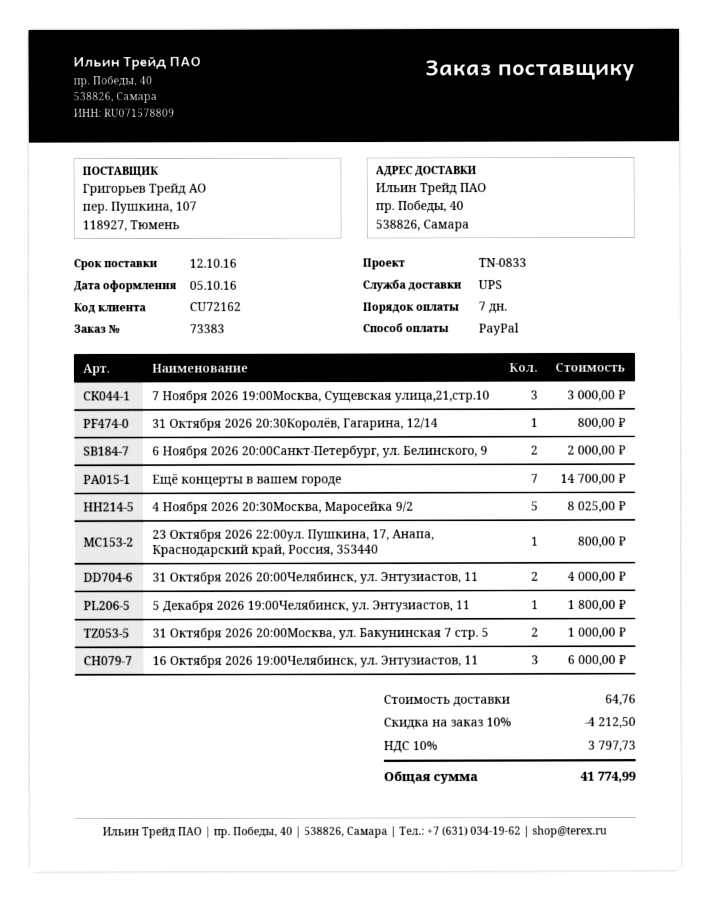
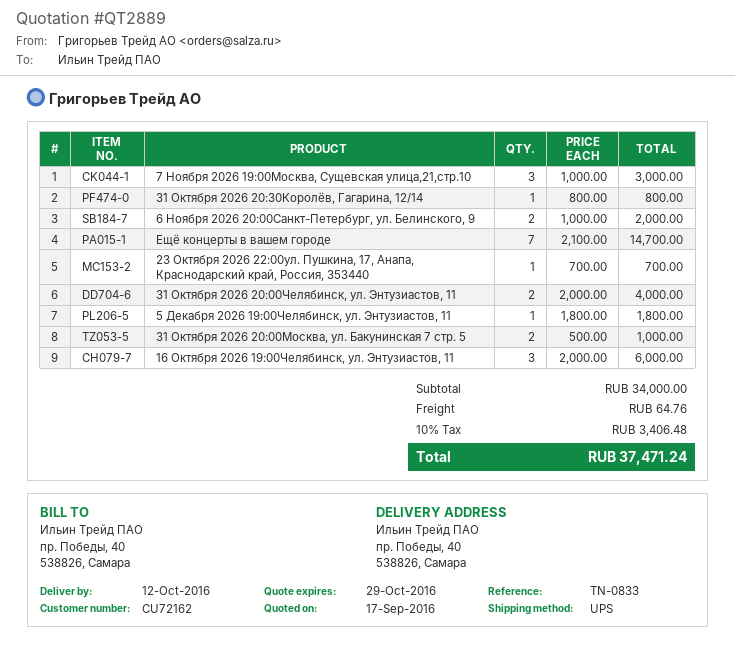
4 Ноября 2026 20:30Москва, Маросейка 9/2: 5 for 8025.00 -> none
23 Октября 2026 22:00ул. Пушкина, 17, Анапа, Краснодарский край, Россия, 353440: 1 for 800.00 -> 1 for 700.00
discount: 10% = 4212.50 -> none
tax: 10% = 3797.73 -> 10% = 3406.48
total: 41774.99 -> 37471.24

